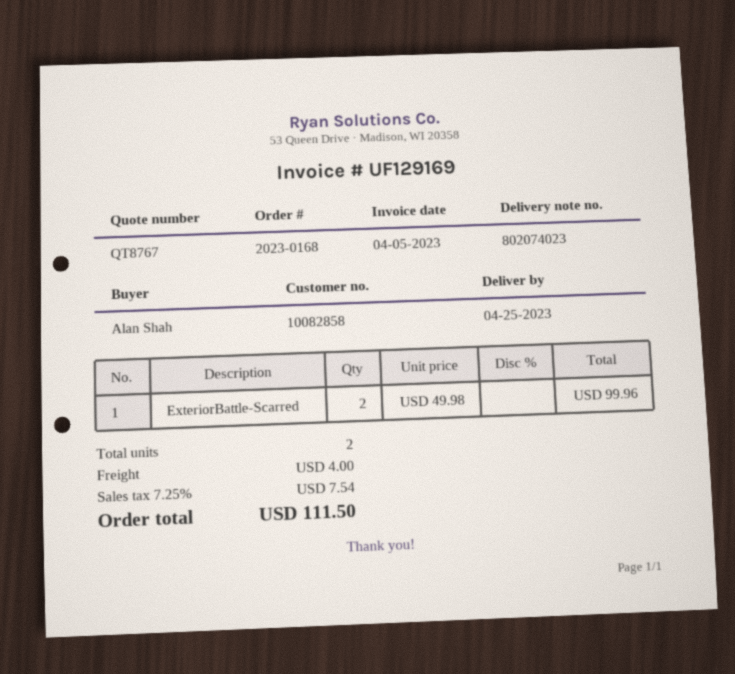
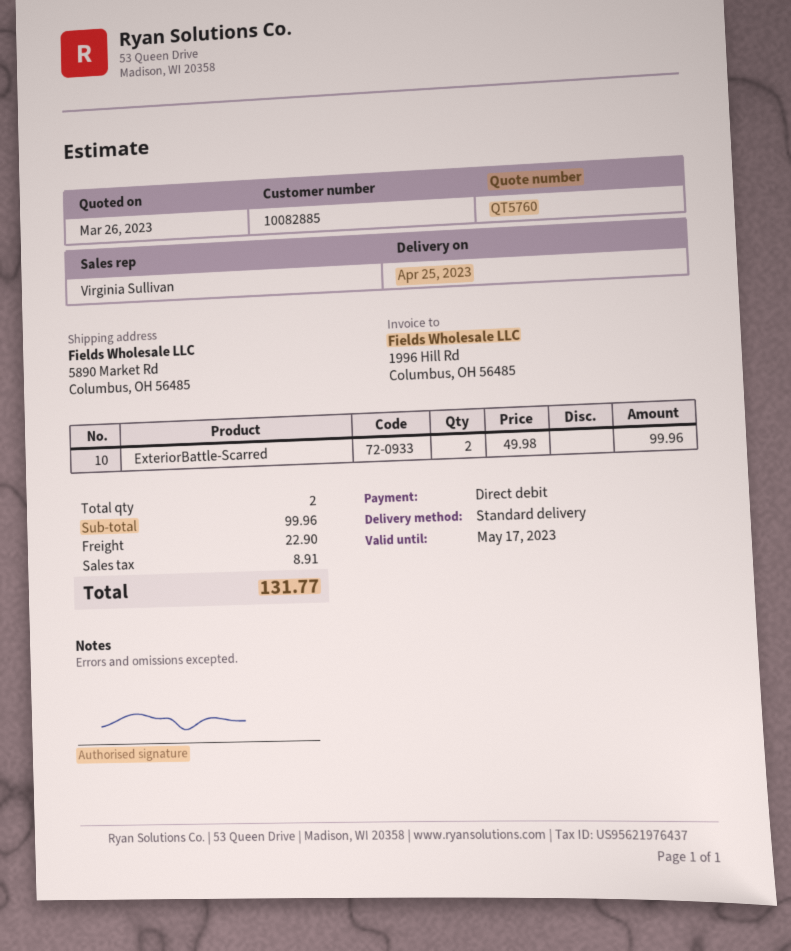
quote number: QT8767 -> QT5760
customer number: 10082858 -> 10082885
shipping: 4.00 -> 22.90
tax: 7.54 -> 8.91
total: 111.50 -> 131.77

